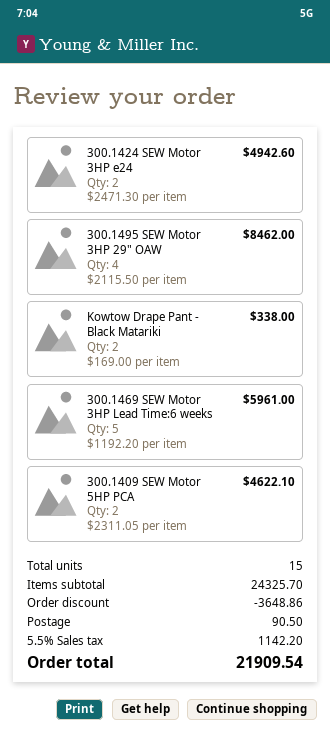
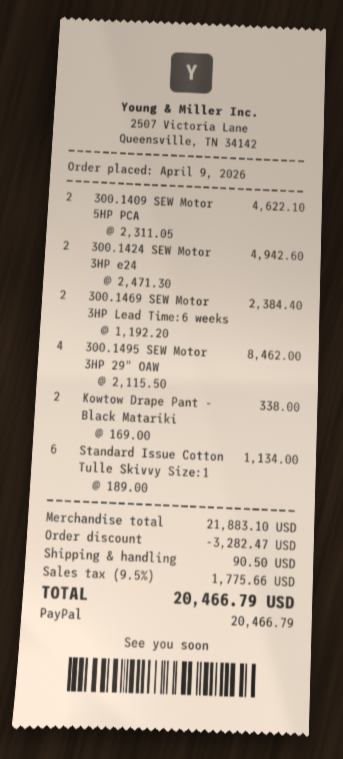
300.1469 SEW Motor 3HP Lead Time:6 weeks: 5 x 1192.20 = 5961.00 -> 2 x 1192.20 = 2384.40
Standard Issue Cotton Tulle Skivvy Size:1: none -> 6 x 189.00 = 1134.00
subtotal: 24325.70 -> 21883.10
discount: 3648.86 -> 3282.47
tax: 5.5% = 1142.20 -> 9.5% = 1775.66
total: 21909.54 -> 20466.79

